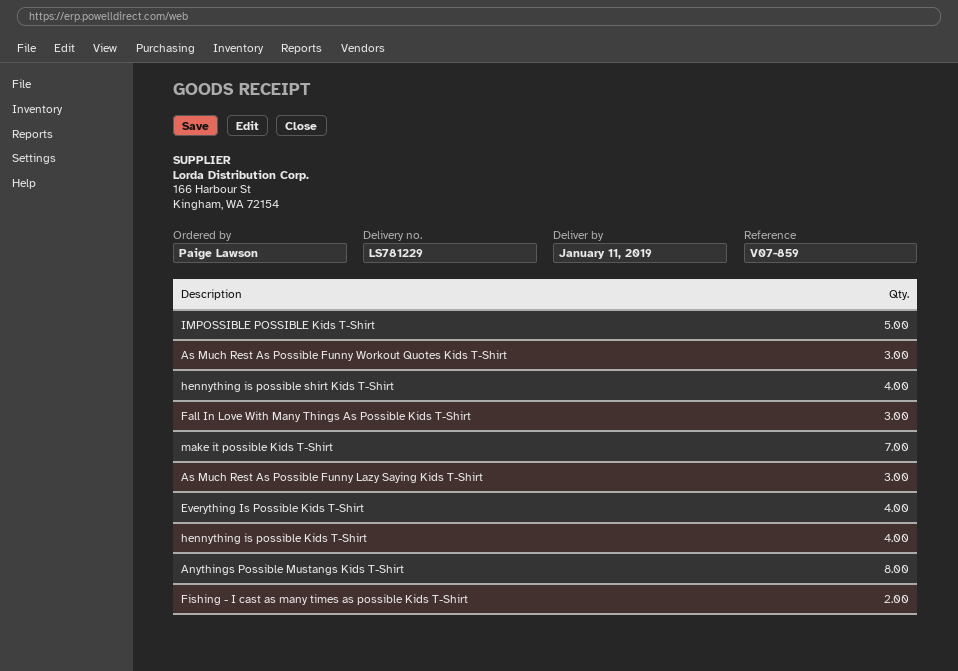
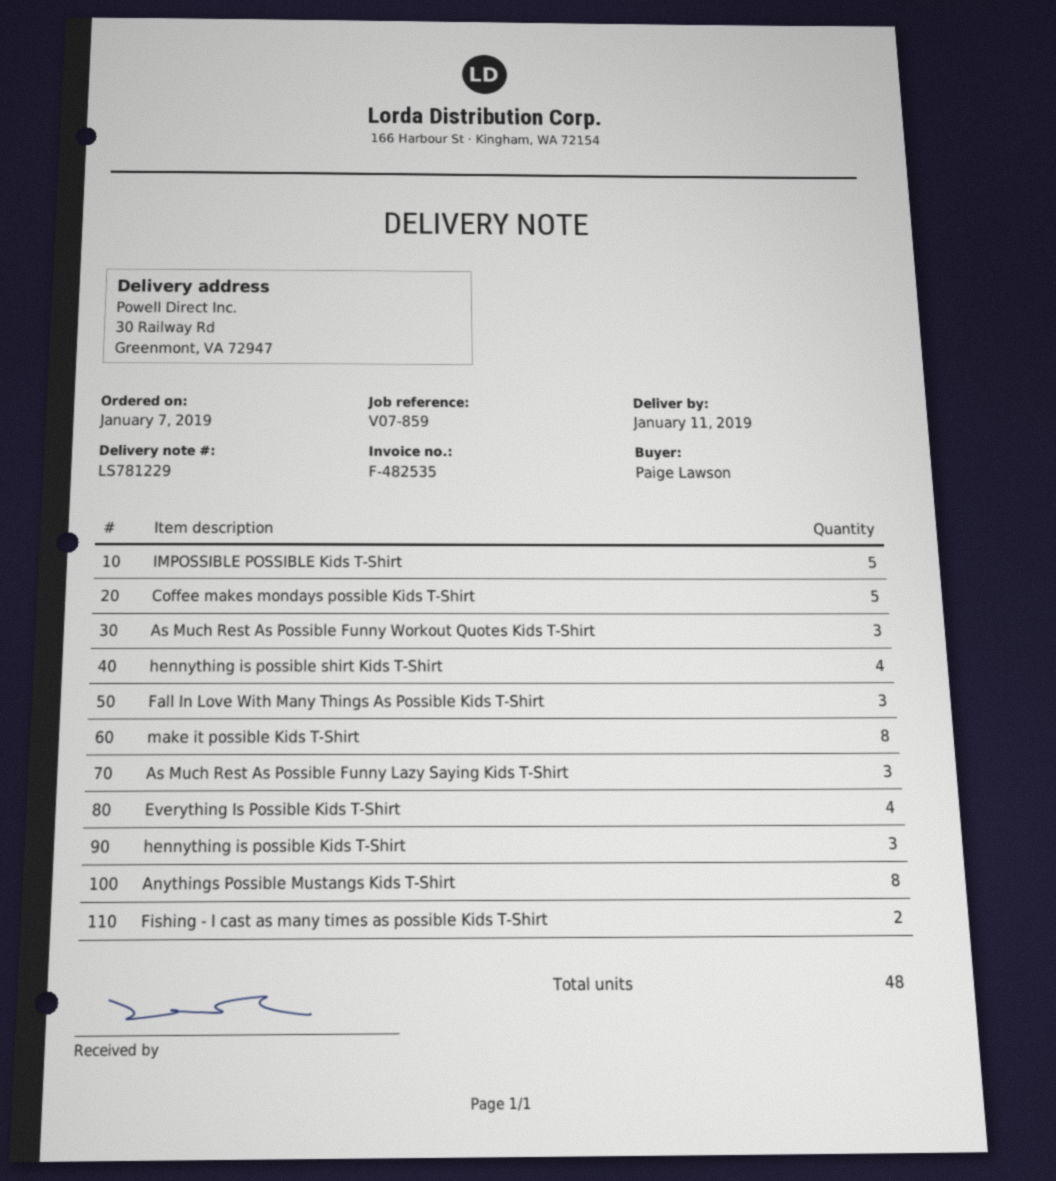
make it possible Kids T-Shirt: 7 -> 8
hennything is possible Kids T-Shirt: 4 -> 3
Coffee makes mondays possible Kids T-Shirt: none -> 5

